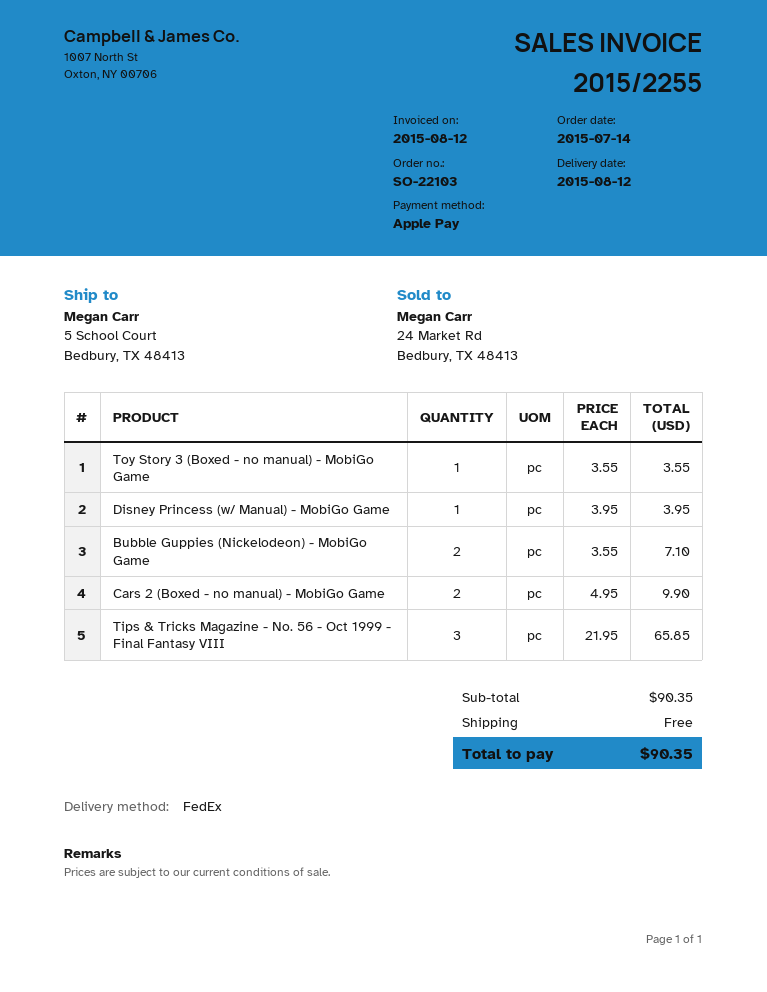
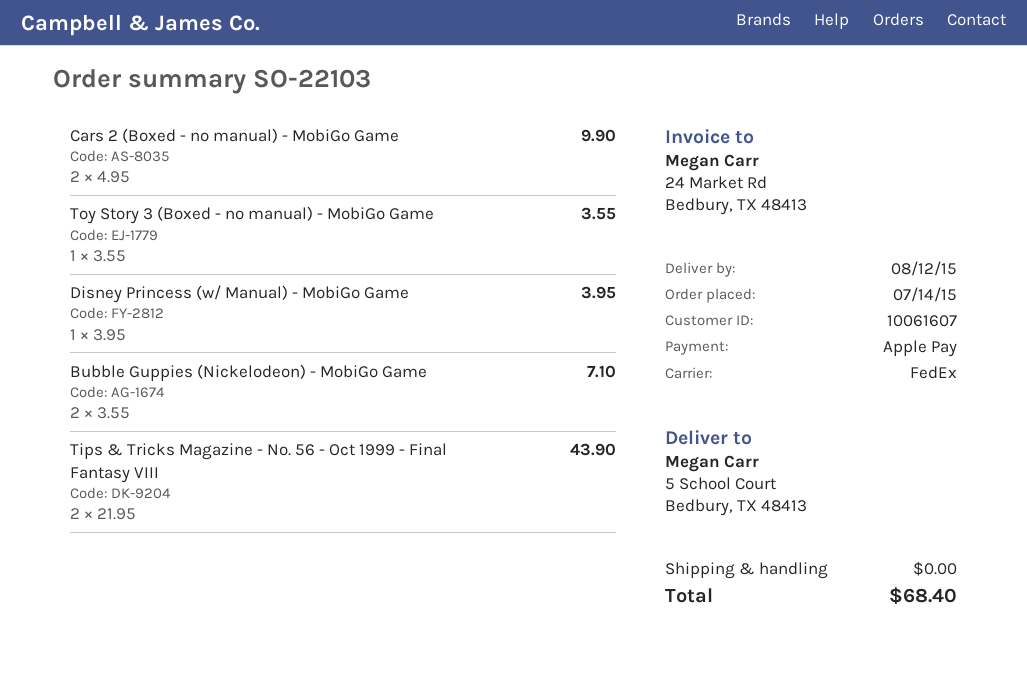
Tips & Tricks Magazine - No. 56 - Oct 1999 - Final Fantasy VIII: 3 x 21.95 = 65.85 -> 2 x 21.95 = 43.90
total: 90.35 -> 68.40

